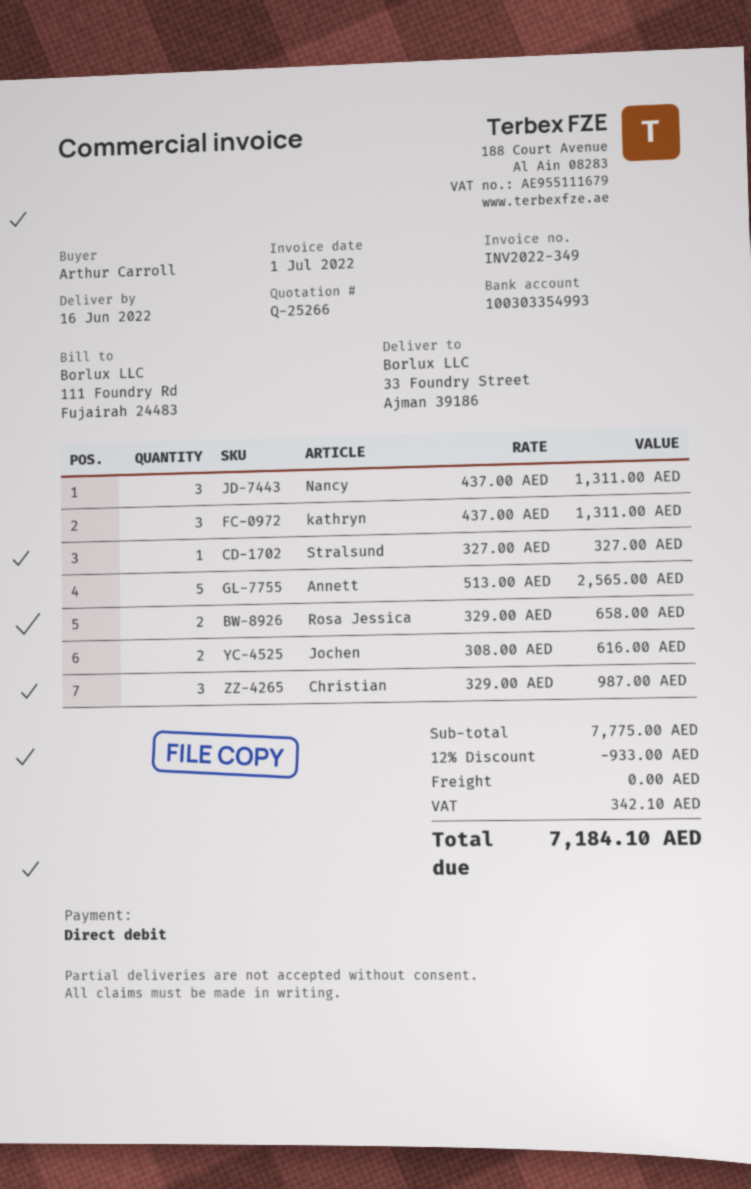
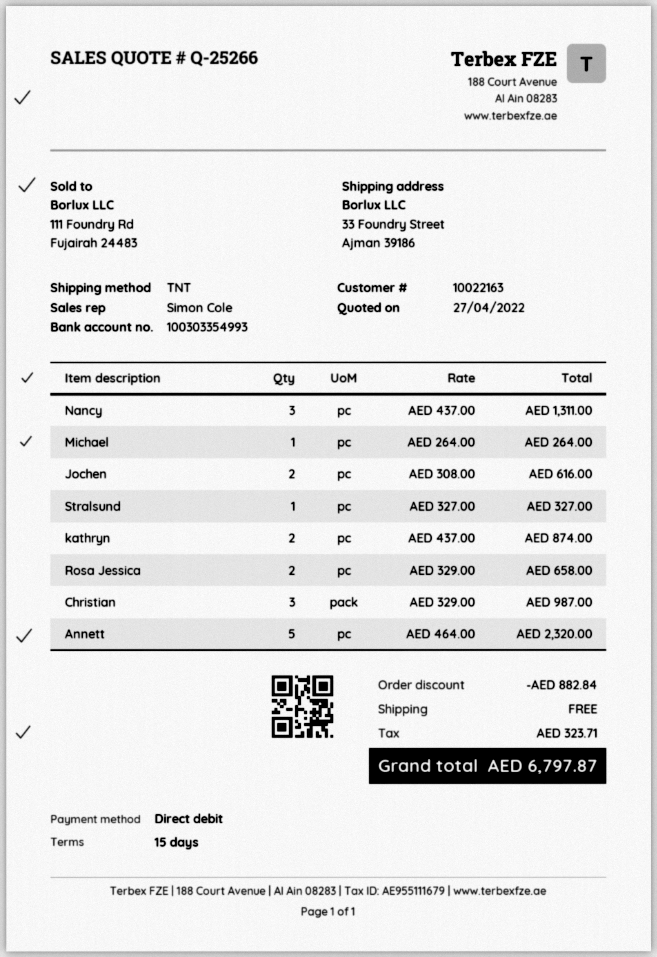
kathryn: 3 x 437.00 = 1311.00 -> 2 x 437.00 = 874.00
Annett: 5 x 513.00 = 2565.00 -> 5 x 464.00 = 2320.00
Michael: none -> 1 x 264.00 = 264.00
discount: 933.00 -> 882.84
tax: 342.10 -> 323.71
total: 7184.10 -> 6797.87

